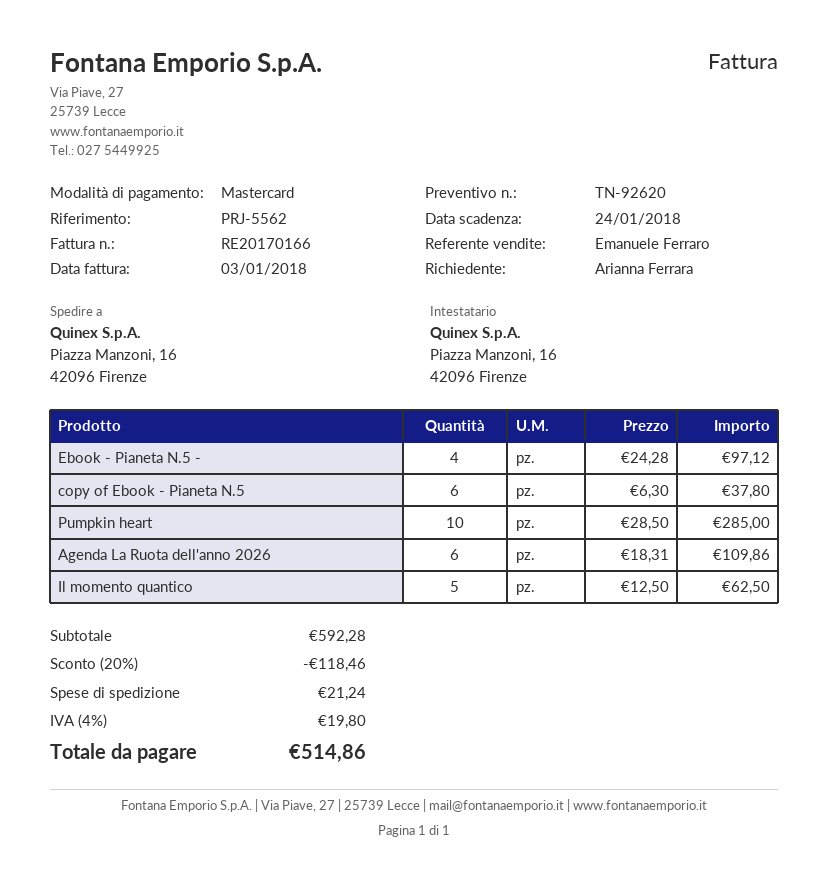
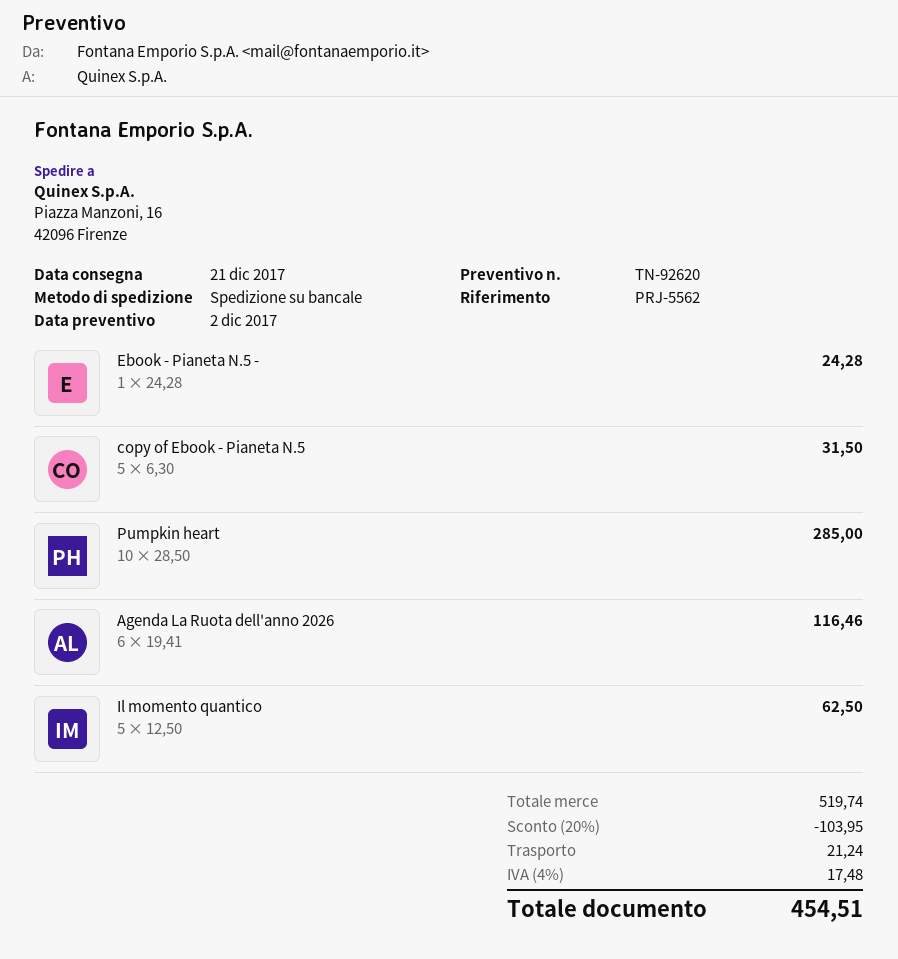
Ebook - Pianeta N.5 -: 4 x 24.28 = 97.12 -> 1 x 24.28 = 24.28
copy of Ebook - Pianeta N.5: 6 x 6.30 = 37.80 -> 5 x 6.30 = 31.50
Agenda La Ruota dell'anno 2026: 6 x 18.31 = 109.86 -> 6 x 19.41 = 116.46
subtotal: 592.28 -> 519.74
discount: 20% = 118.46 -> 20% = 103.95
tax: 4% = 19.80 -> 4% = 17.48
total: 514.86 -> 454.51

